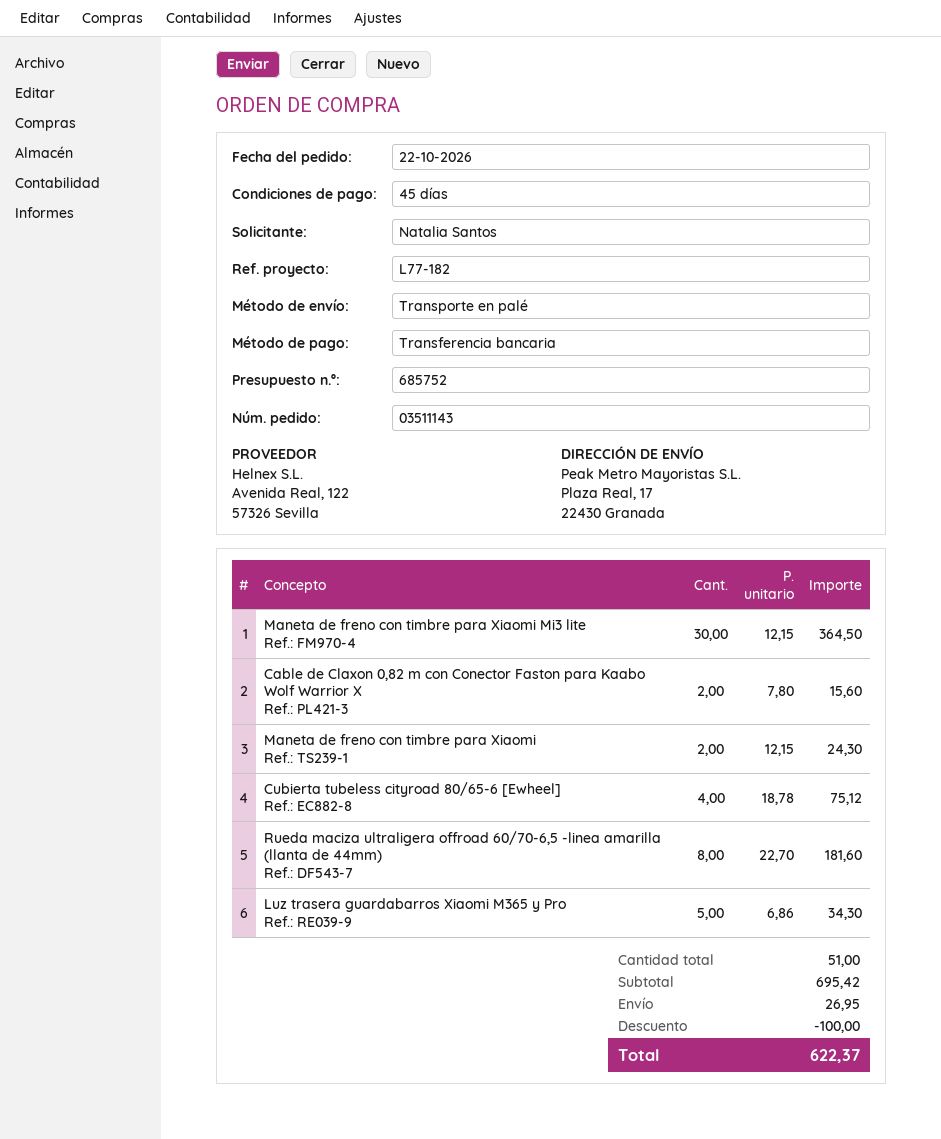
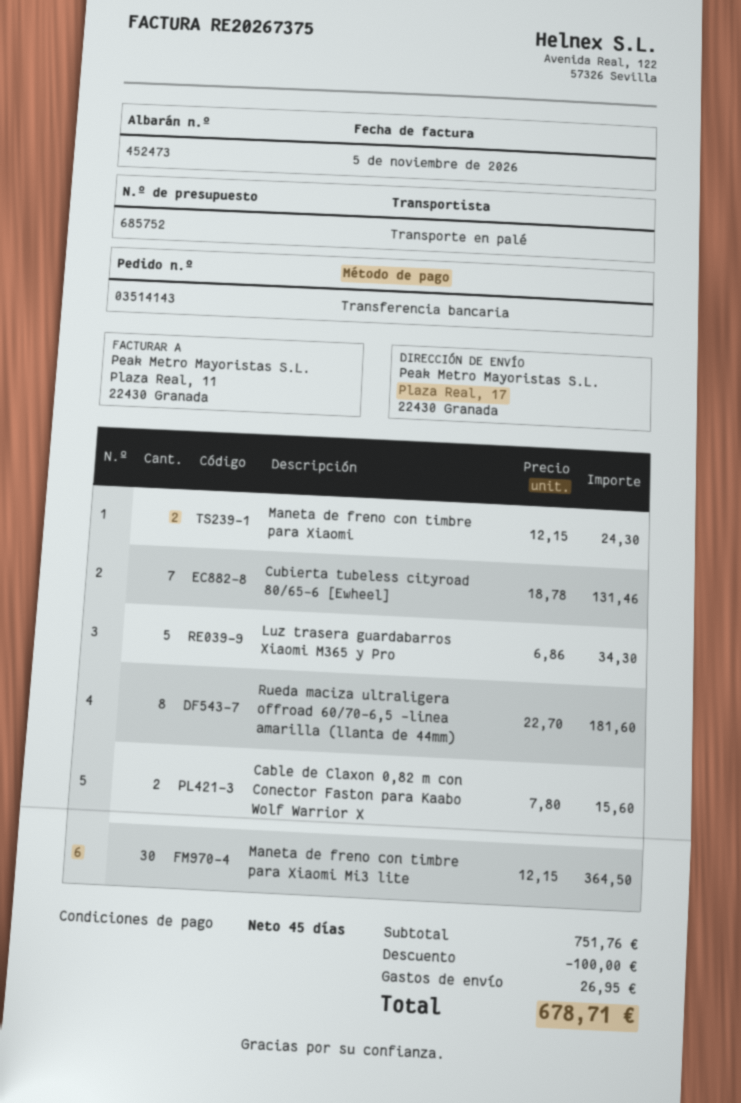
order number: 03511143 -> 03514143
Cubierta tubeless cityroad 80/65-6 [Ewheel]: 4 x 18.78 = 75.12 -> 7 x 18.78 = 131.46
subtotal: 695.42 -> 751.76
total: 622.37 -> 678.71

